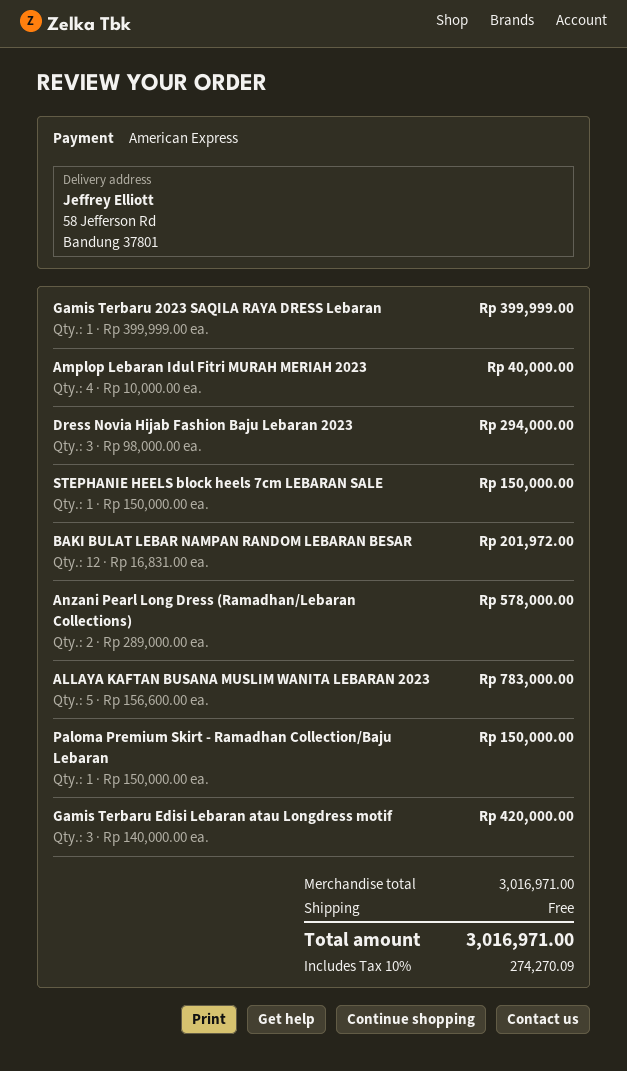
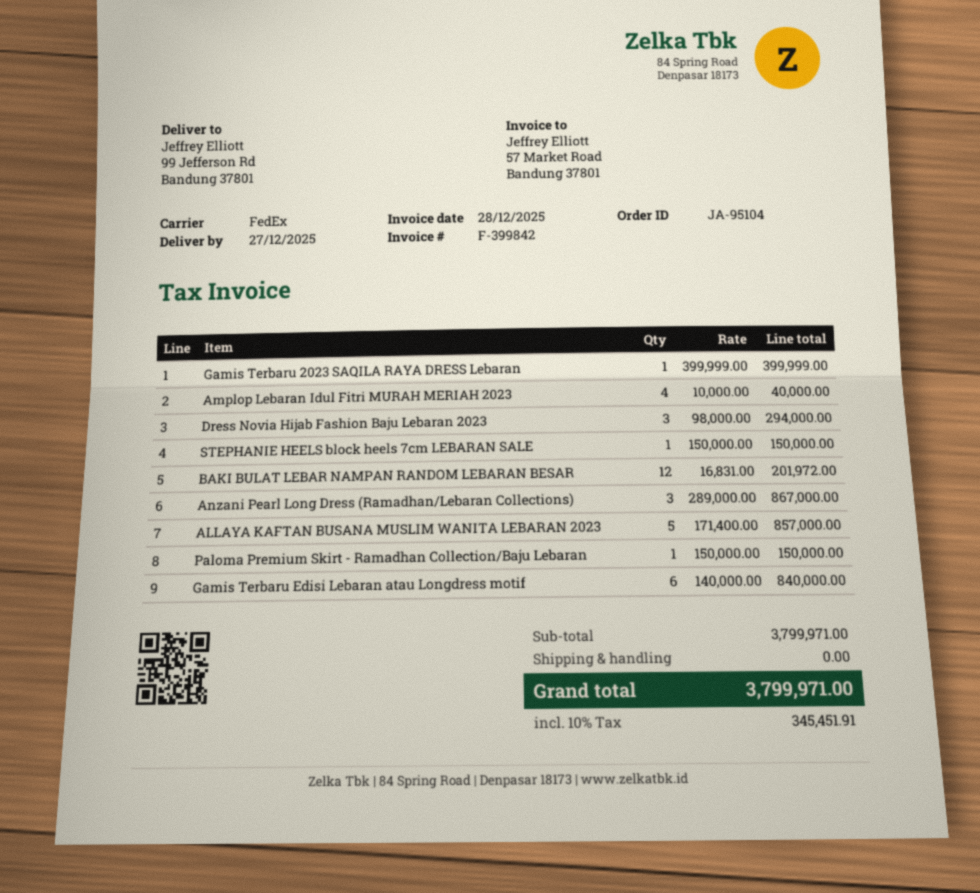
ship to: 58 Jefferson Rd, Bandung 37801 -> 99 Jefferson Rd, Bandung 37801
Anzani Pearl Long Dress (Ramadhan/Lebaran Collections): 2 x 289000.00 = 578000.00 -> 3 x 289000.00 = 867000.00
ALLAYA KAFTAN BUSANA MUSLIM WANITA LEBARAN 2023: 5 x 156600.00 = 783000.00 -> 5 x 171400.00 = 857000.00
Gamis Terbaru Edisi Lebaran atau Longdress motif: 3 x 140000.00 = 420000.00 -> 6 x 140000.00 = 840000.00
subtotal: 3016971.00 -> 3799971.00
tax: 10% = 274270.09 -> 10% = 345451.91
total: 3016971.00 -> 3799971.00

